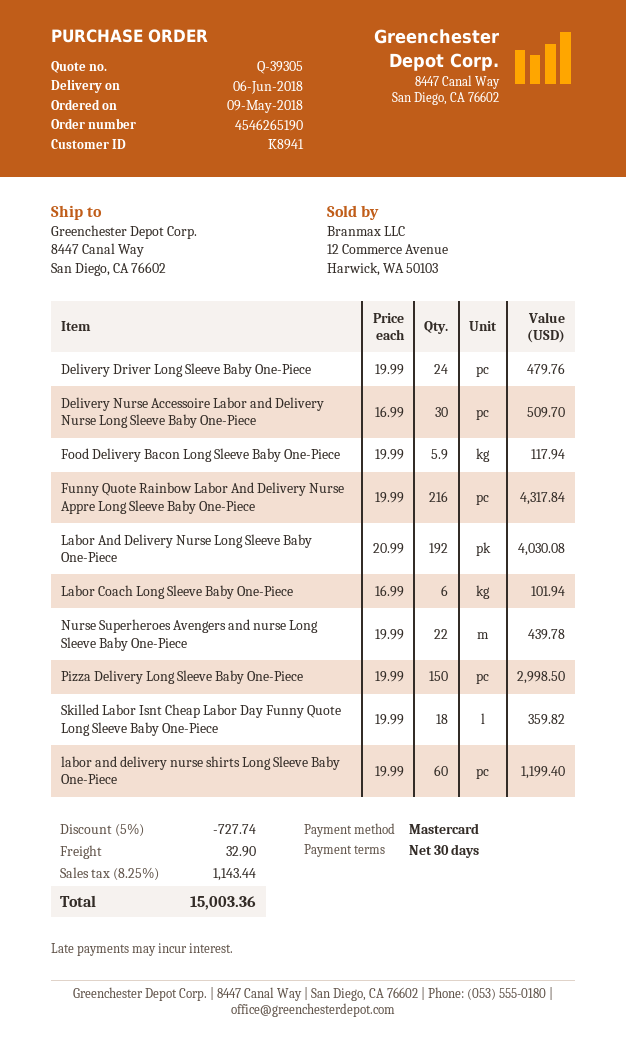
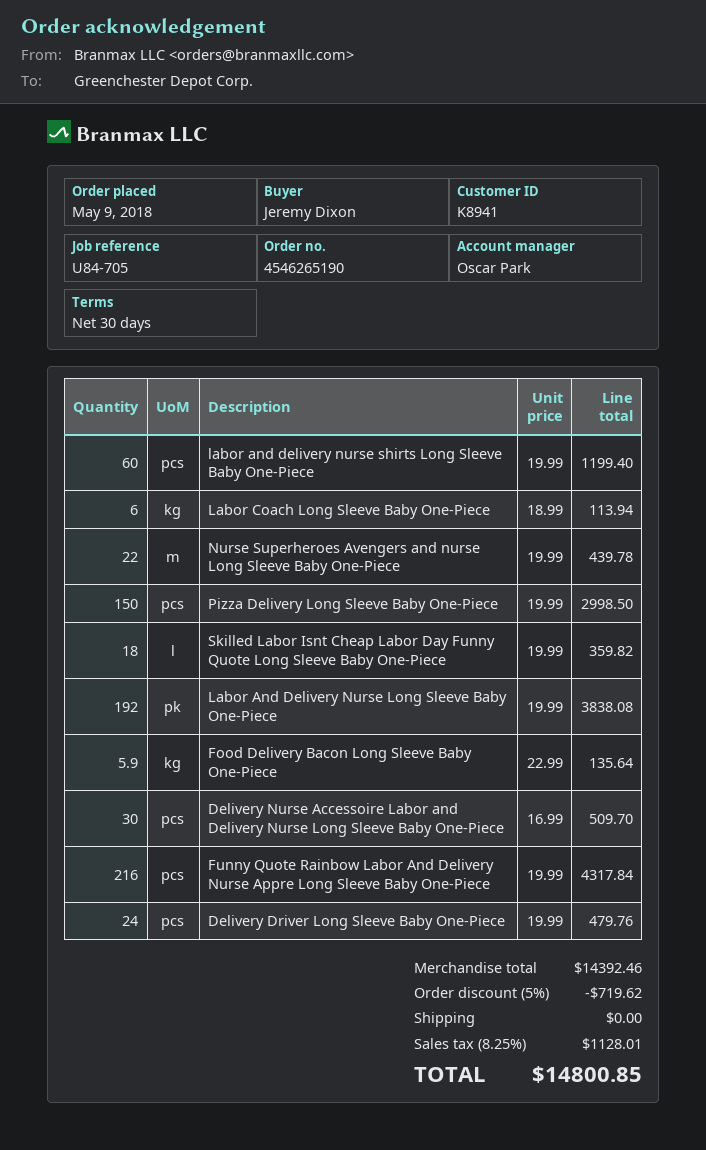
Food Delivery Bacon Long Sleeve Baby One-Piece: 5.9 x 19.99 = 117.94 -> 5.9 x 22.99 = 135.64
Labor And Delivery Nurse Long Sleeve Baby One-Piece: 192 x 20.99 = 4030.08 -> 192 x 19.99 = 3838.08
Labor Coach Long Sleeve Baby One-Piece: 6 x 16.99 = 101.94 -> 6 x 18.99 = 113.94
discount: 5% = 727.74 -> 5% = 719.62
shipping: 32.90 -> 0.00
tax: 8.25% = 1143.44 -> 8.25% = 1128.01
total: 15003.36 -> 14800.85

